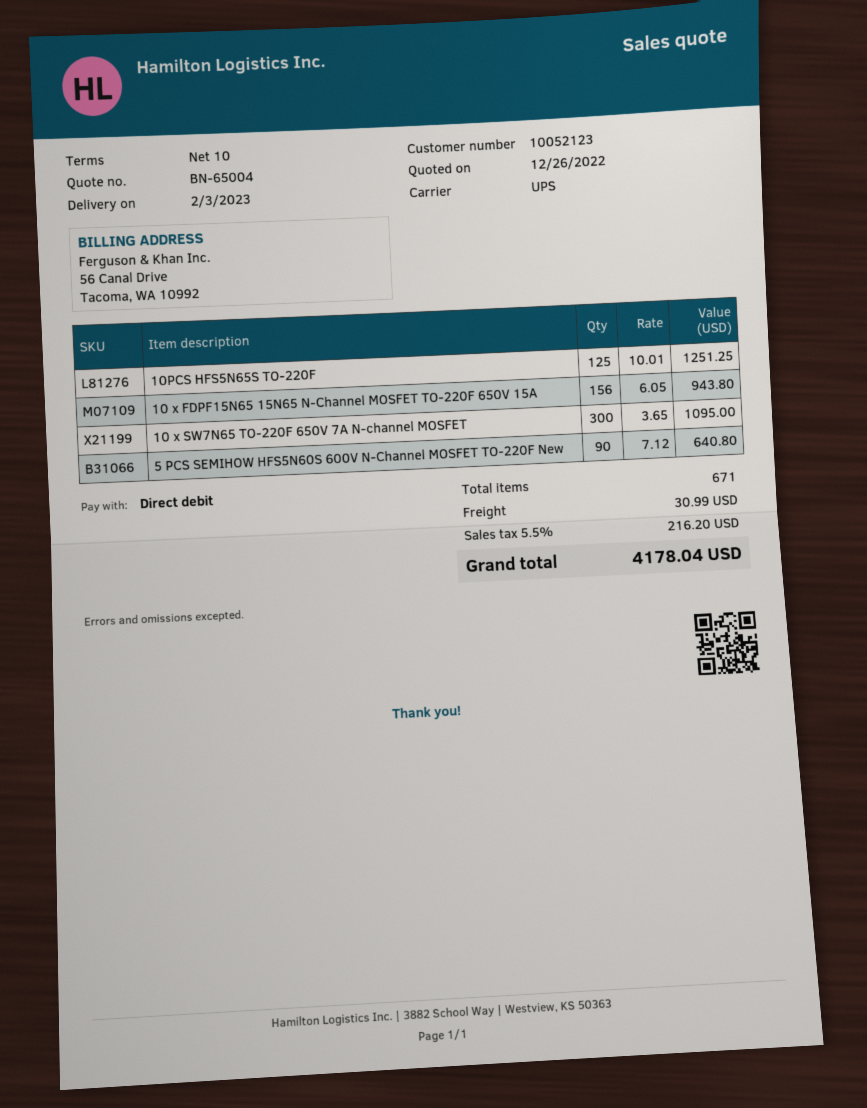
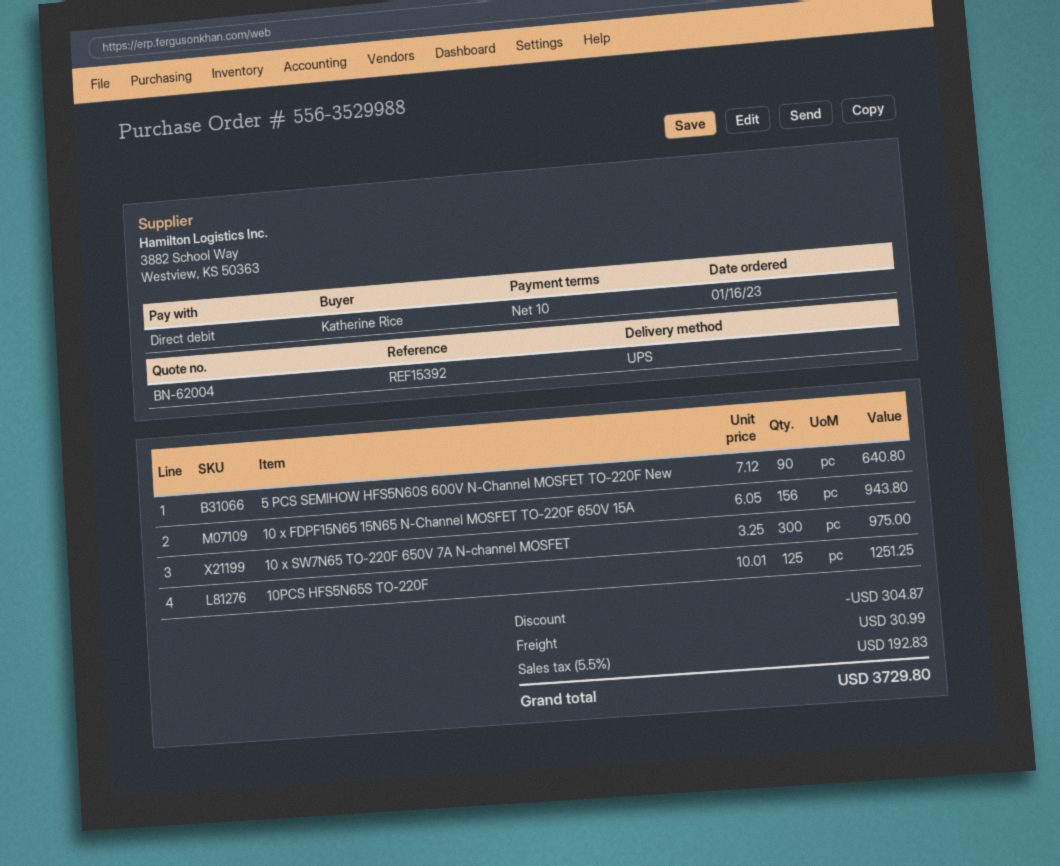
quote number: BN-65004 -> BN-62004
10 x SW7N65 TO-220F 650V 7A N-channel MOSFET: 300 x 3.65 = 1095.00 -> 300 x 3.25 = 975.00
discount: none -> 304.87
tax: 5.5% = 216.20 -> 5.5% = 192.83
total: 4178.04 -> 3729.80

